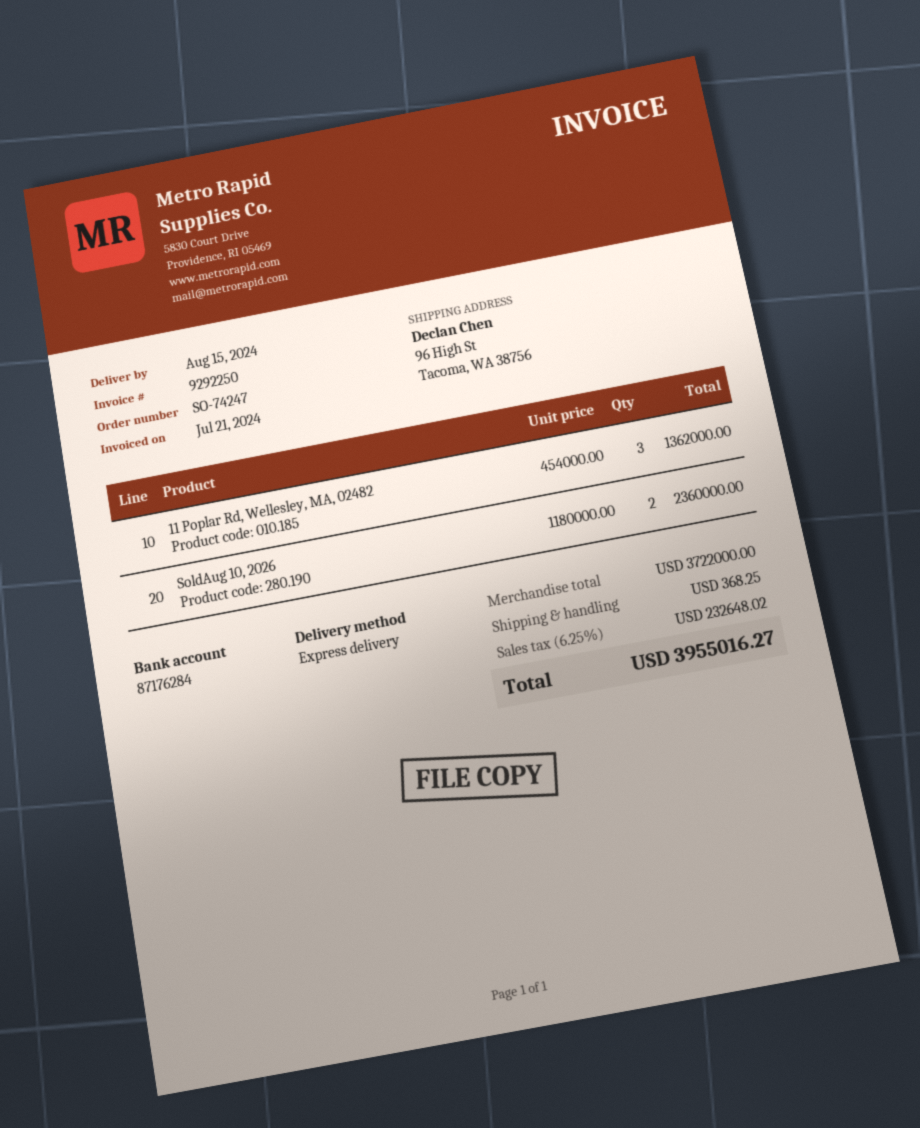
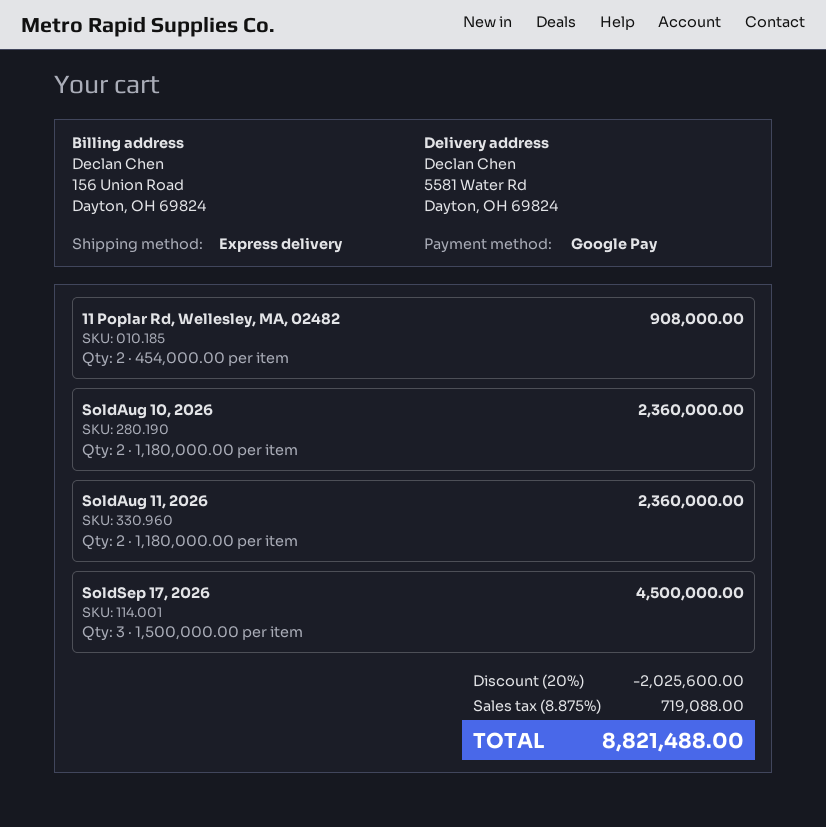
ship to: 96 High St, Tacoma, WA 38756 -> 5581 Water Rd, Dayton, OH 69824
11 Poplar Rd, Wellesley, MA, 02482: 3 x 454000.00 = 1362000.00 -> 2 x 454000.00 = 908000.00
SoldAug 11, 2026: none -> 2 x 1180000.00 = 2360000.00
SoldSep 17, 2026: none -> 3 x 1500000.00 = 4500000.00
discount: none -> 20% = 2025600.00
shipping: 368.25 -> none
tax: 6.25% = 232648.02 -> 8.875% = 719088.00
total: 3955016.27 -> 8821488.00

